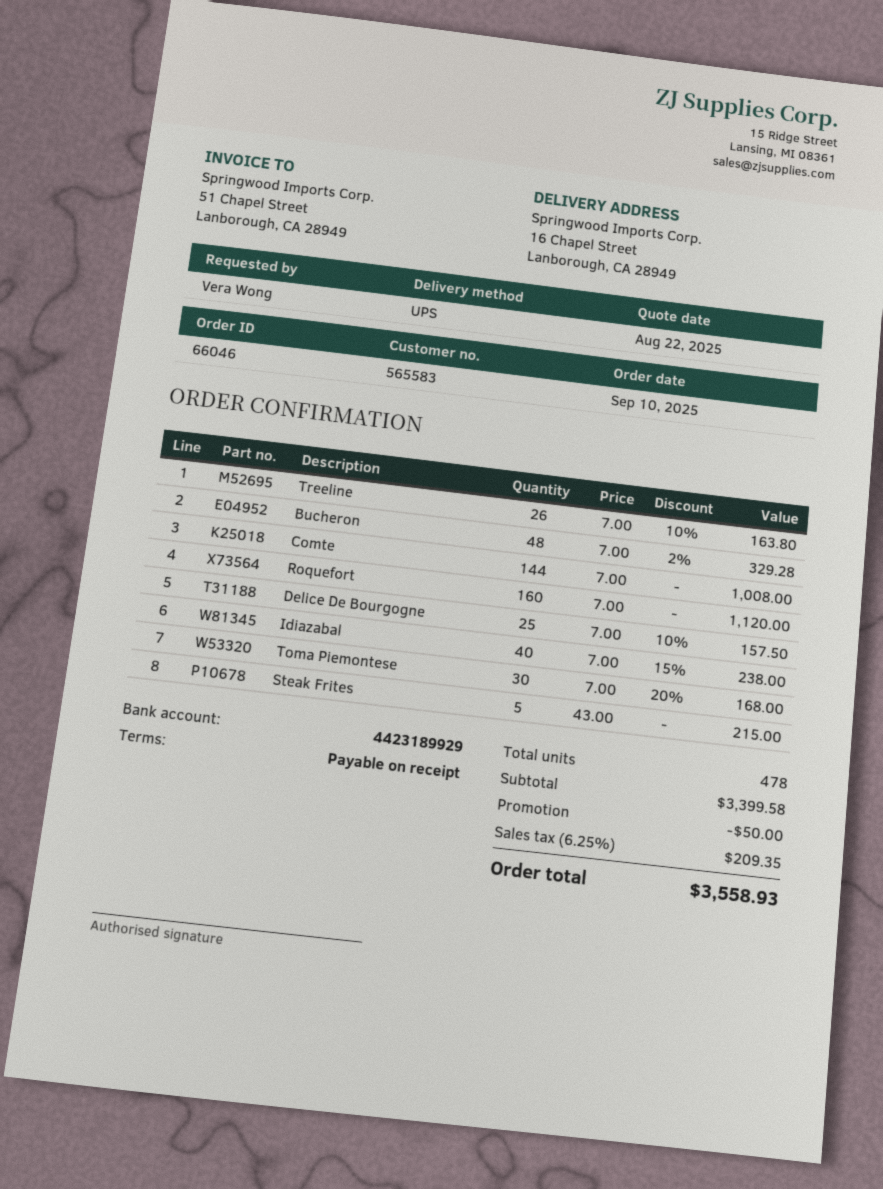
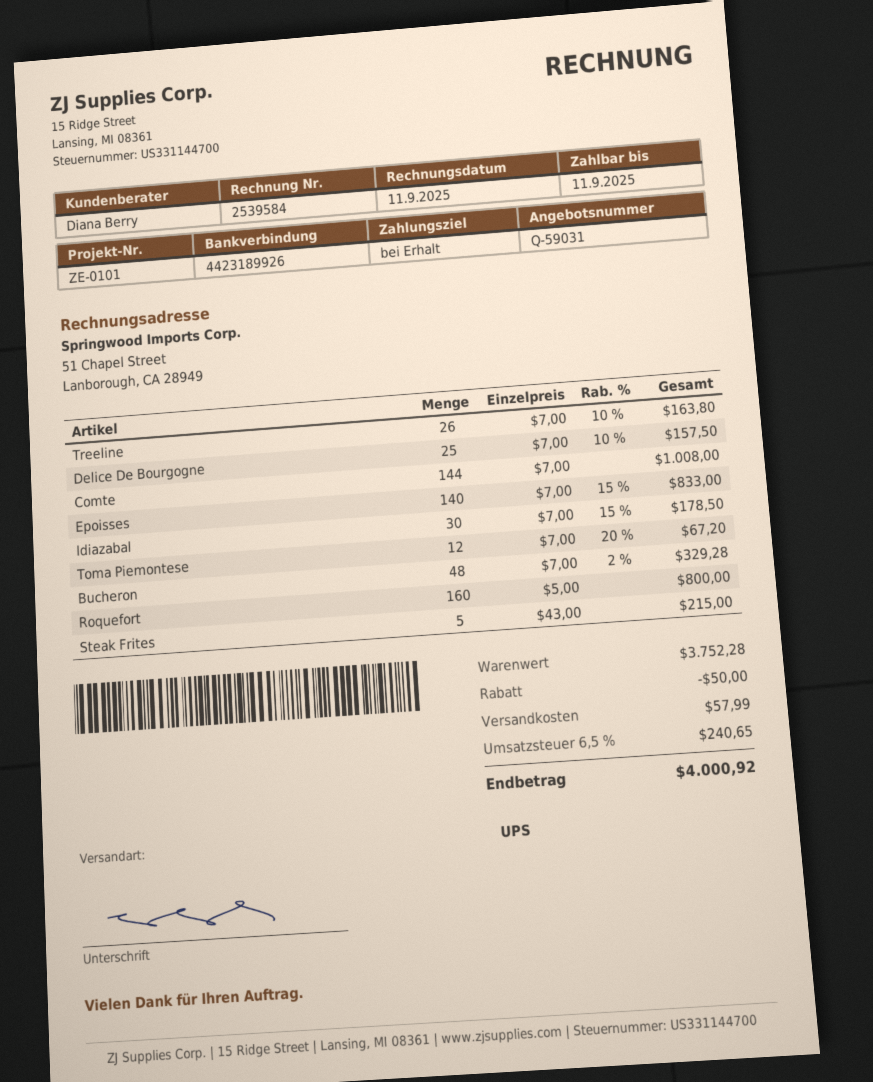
bank account: 4423189929 -> 4423189926
Roquefort: 160 x 7.00 = 1120.00 -> 160 x 5.00 = 800.00
Idiazabal: 40 x 7.00 - 15% = 238.00 -> 30 x 7.00 - 15% = 178.50
Toma Piemontese: 30 x 7.00 - 20% = 168.00 -> 12 x 7.00 - 20% = 67.20
Epoisses: none -> 140 x 7.00 - 15% = 833.00
subtotal: 3399.58 -> 3752.28
shipping: none -> 57.99
tax: 6.25% = 209.35 -> 6.5% = 240.65
total: 3558.93 -> 4000.92

